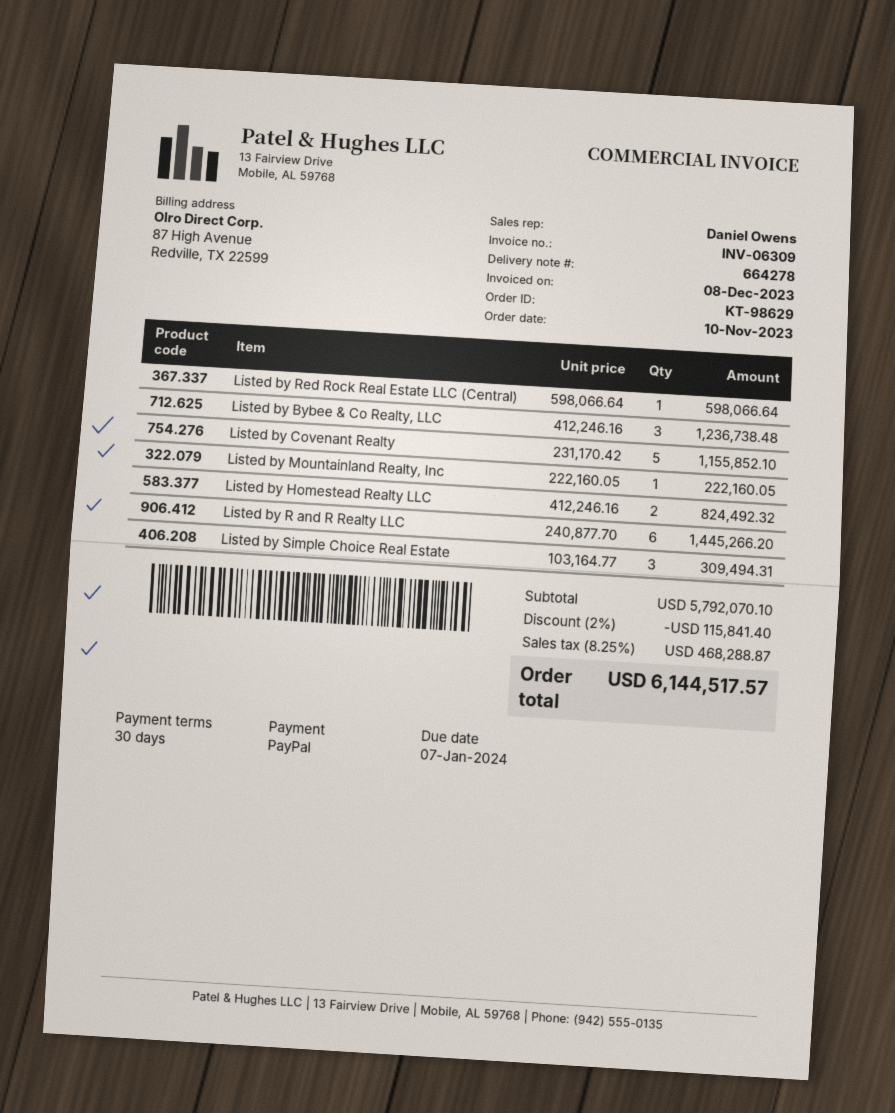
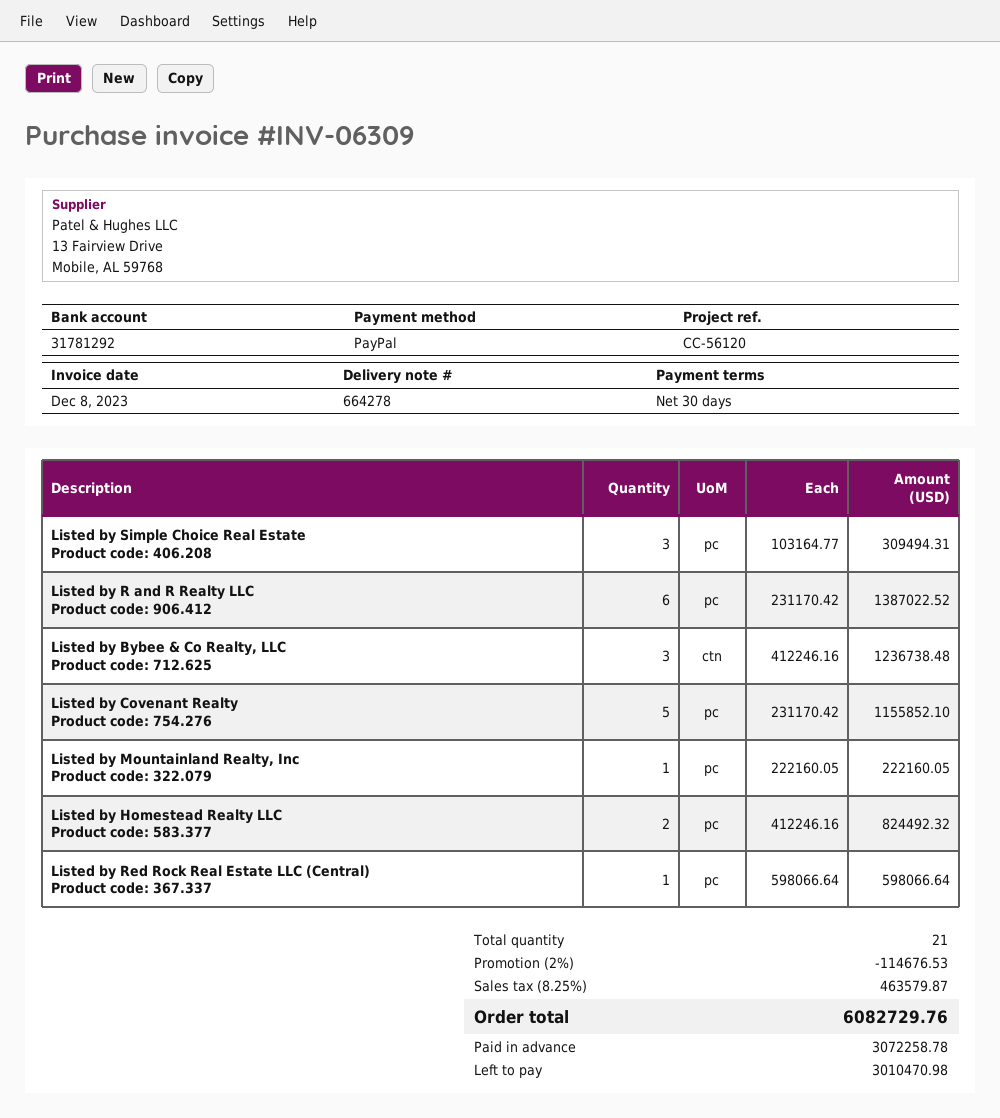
Listed by R and R Realty LLC: 6 x 240877.70 = 1445266.20 -> 6 x 231170.42 = 1387022.52
discount: 2% = 115841.40 -> 2% = 114676.53
tax: 8.25% = 468288.87 -> 8.25% = 463579.87
total: 6144517.57 -> 6082729.76

